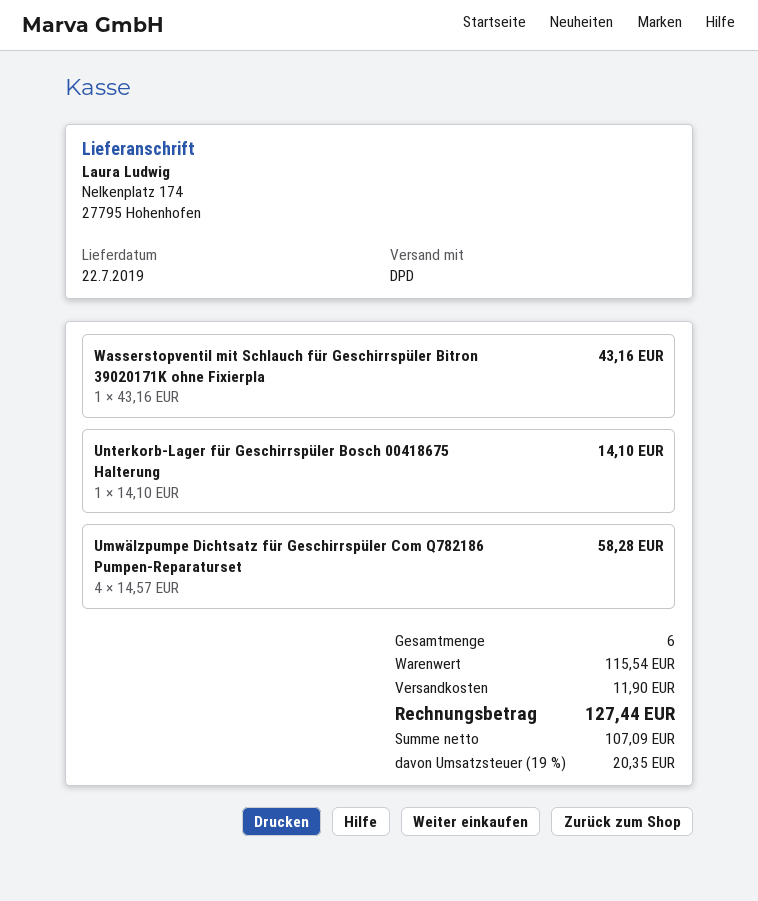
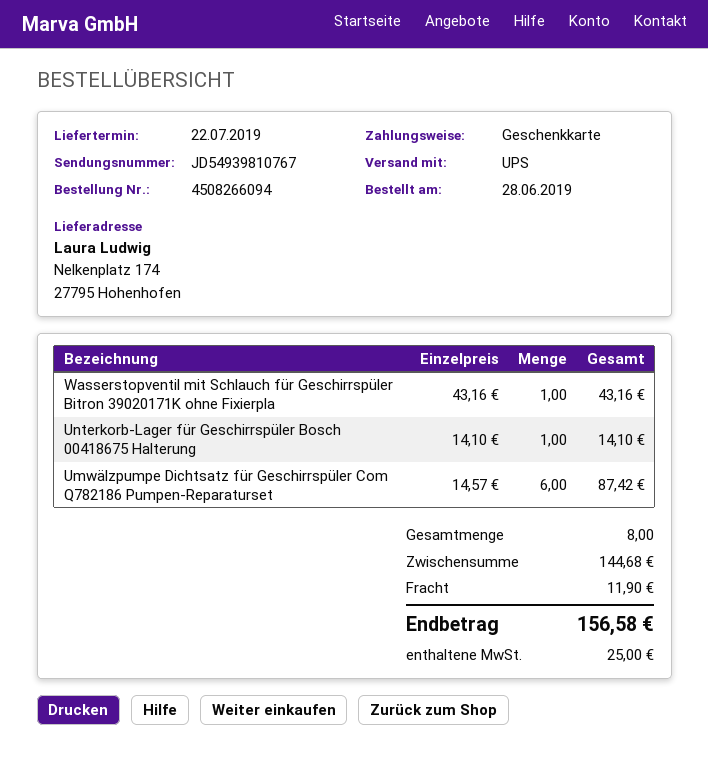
shipping method: DPD -> UPS
Umwälzpumpe Dichtsatz für Geschirrspüler Com Q782186 Pumpen-Reparaturset: 4 x 14.57 = 58.28 -> 6 x 14.57 = 87.42
total quantity: 6 -> 8
subtotal: 115.54 -> 144.68
tax: 20.35 -> 25.00
total: 127.44 -> 156.58

